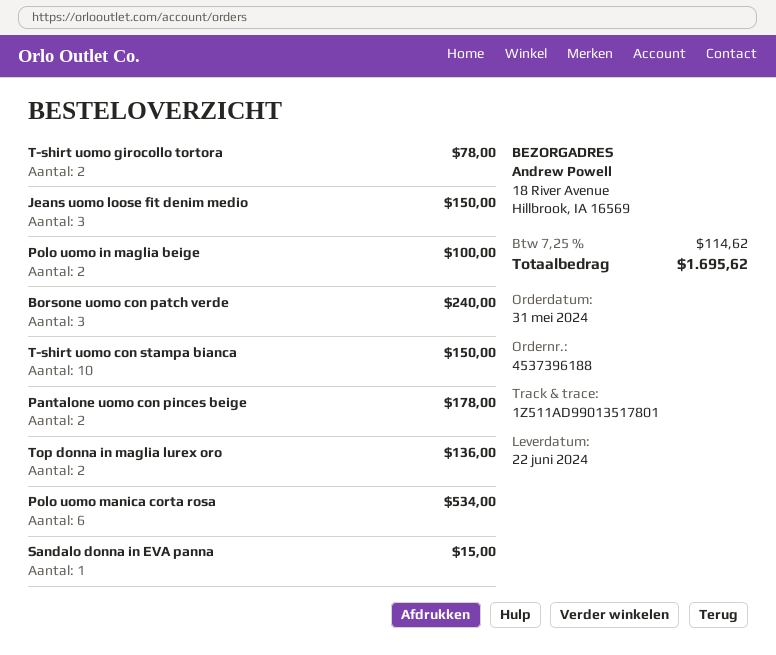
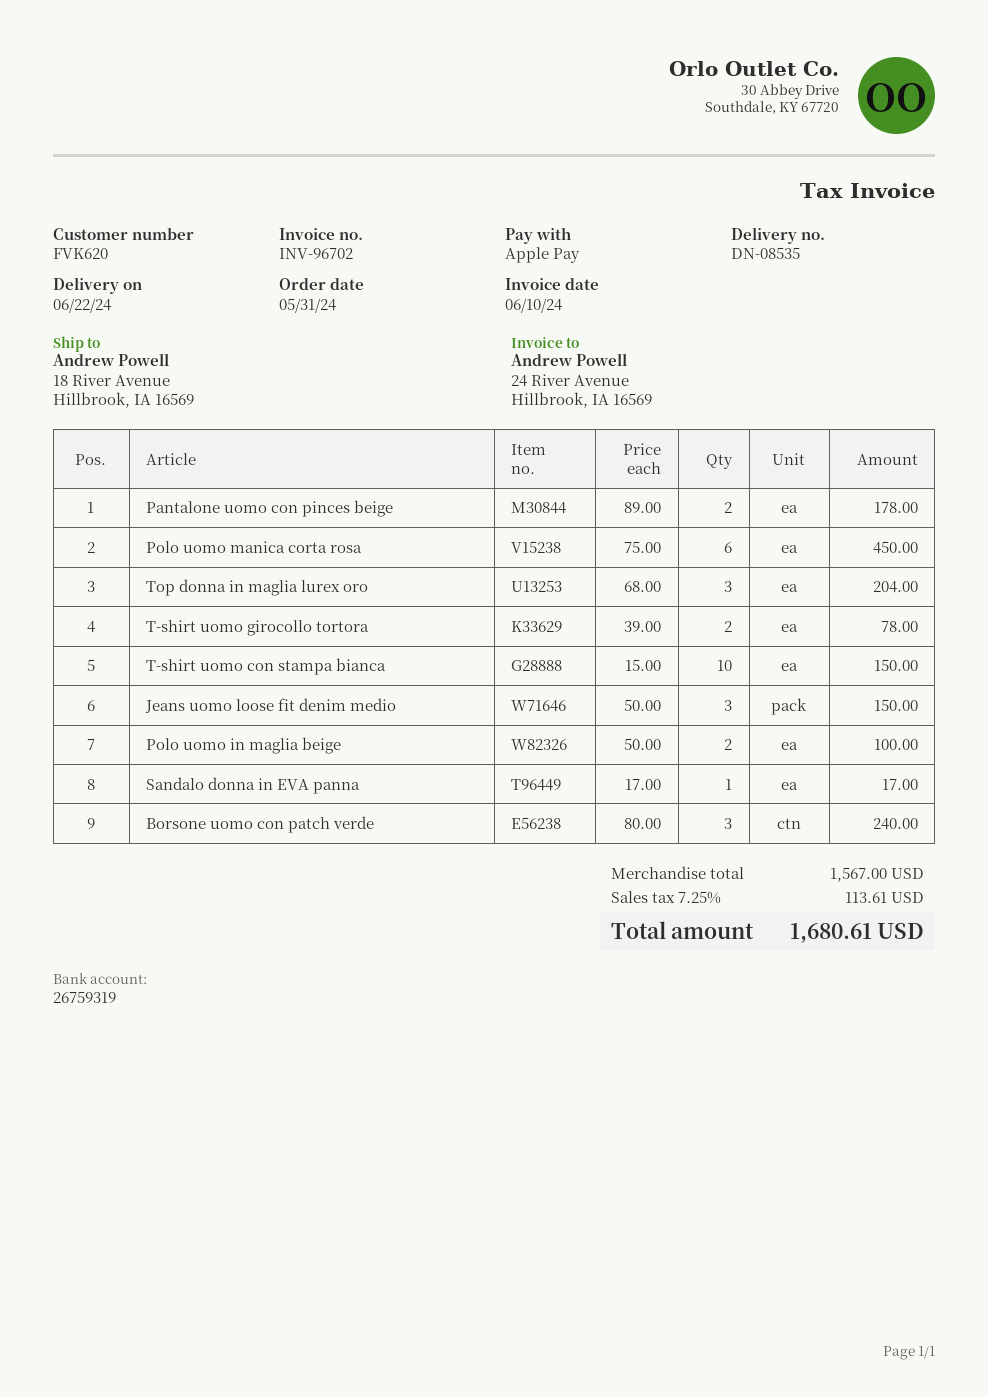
Top donna in maglia lurex oro: 2 for 136.00 -> 3 for 204.00
Polo uomo manica corta rosa: 6 for 534.00 -> 6 for 450.00
Sandalo donna in EVA panna: 1 for 15.00 -> 1 for 17.00
tax: 7.25% = 114.62 -> 7.25% = 113.61
total: 1695.62 -> 1680.61

